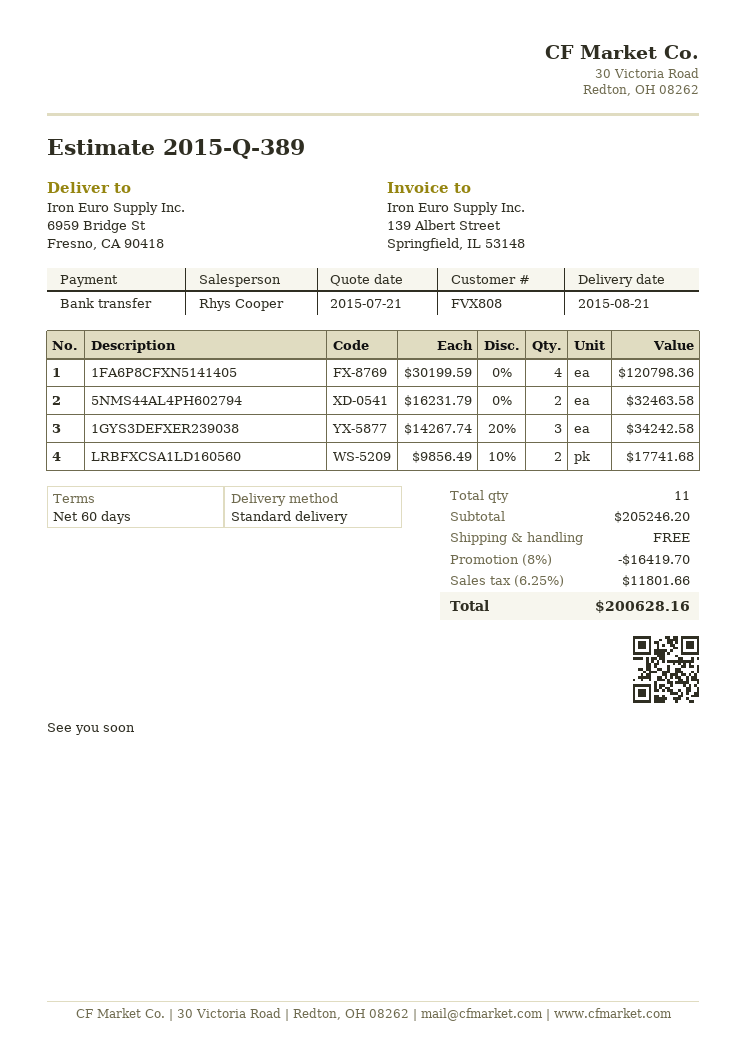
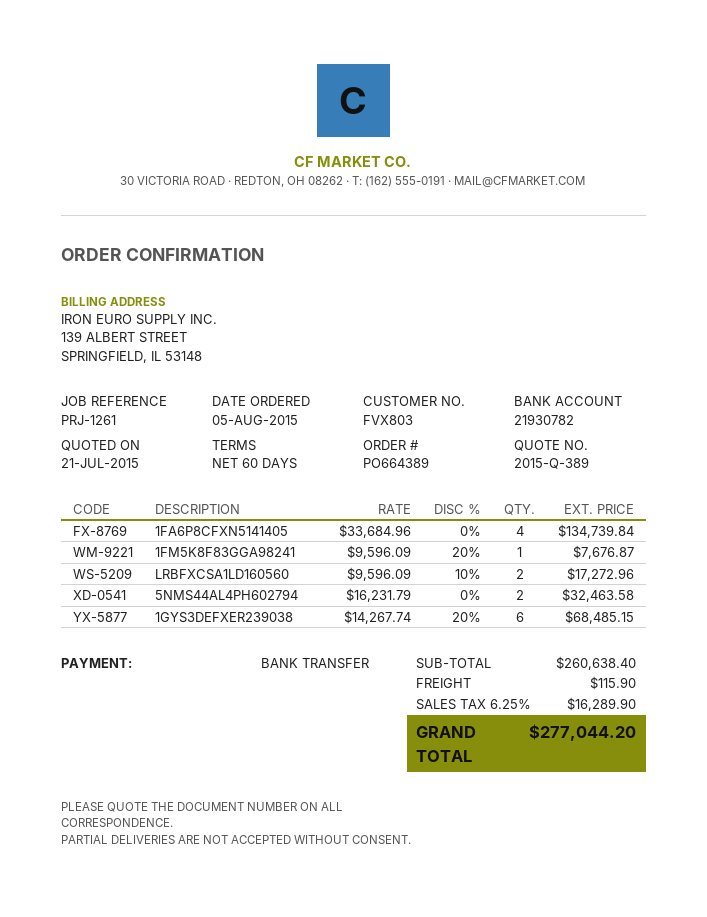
customer number: FVX808 -> FVX803
1FA6P8CFXN5141405: 4 x 30199.59 = 120798.36 -> 4 x 33684.96 = 134739.84
1GYS3DEFXER239038: 3 x 14267.74 - 20% = 34242.58 -> 6 x 14267.74 - 20% = 68485.15
LRBFXCSA1LD160560: 2 x 9856.49 - 10% = 17741.68 -> 2 x 9596.09 - 10% = 17272.96
1FM5K8F83GGA98241: none -> 1 x 9596.09 - 20% = 7676.87
subtotal: 205246.20 -> 260638.40
discount: 8% = 16419.70 -> none
shipping: 0.00 -> 115.90
tax: 6.25% = 11801.66 -> 6.25% = 16289.90
total: 200628.16 -> 277044.20

